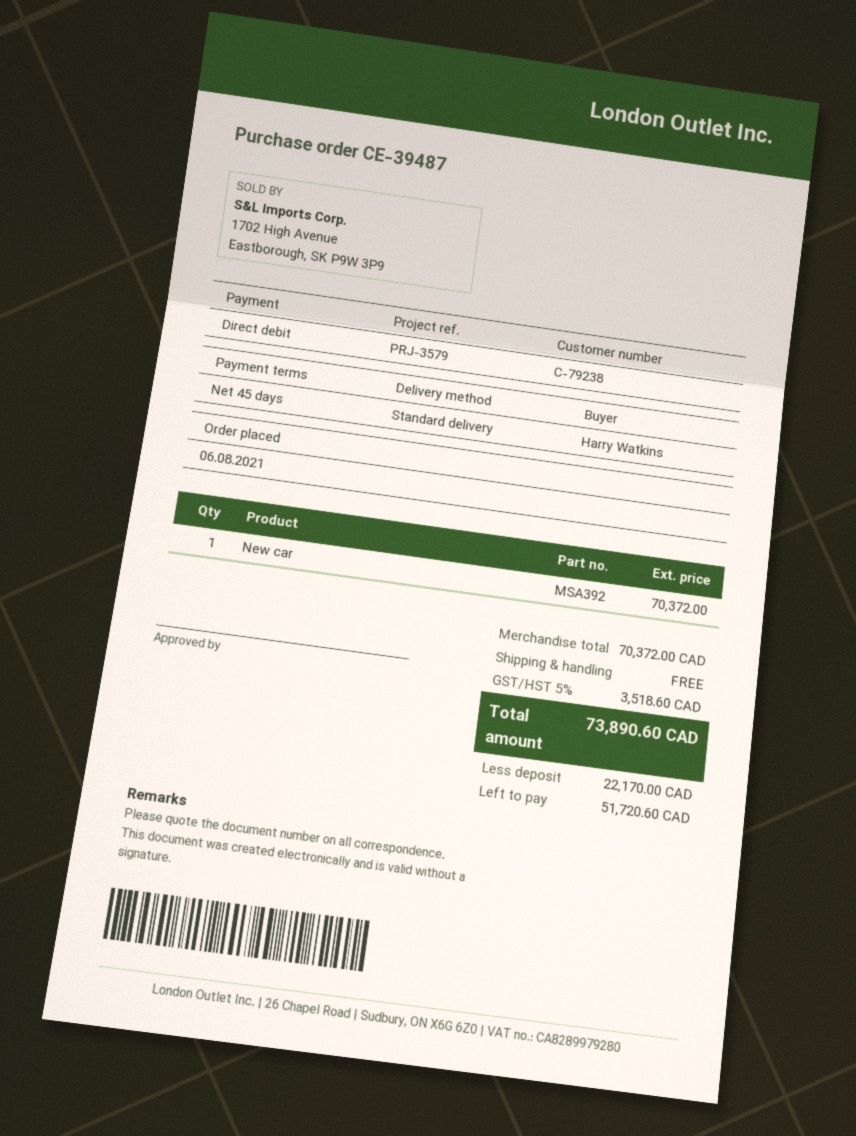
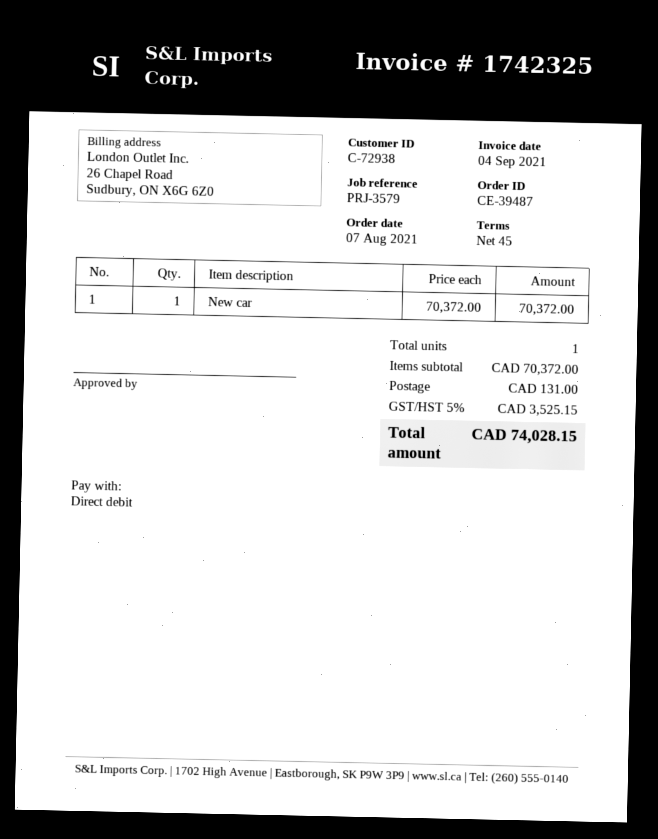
order date: 2021-08-06 -> 2021-08-07
customer number: C-79238 -> C-72938
shipping: 0.00 -> 131.00
tax: 5% = 3518.60 -> 5% = 3525.15
total: 73890.60 -> 74028.15

